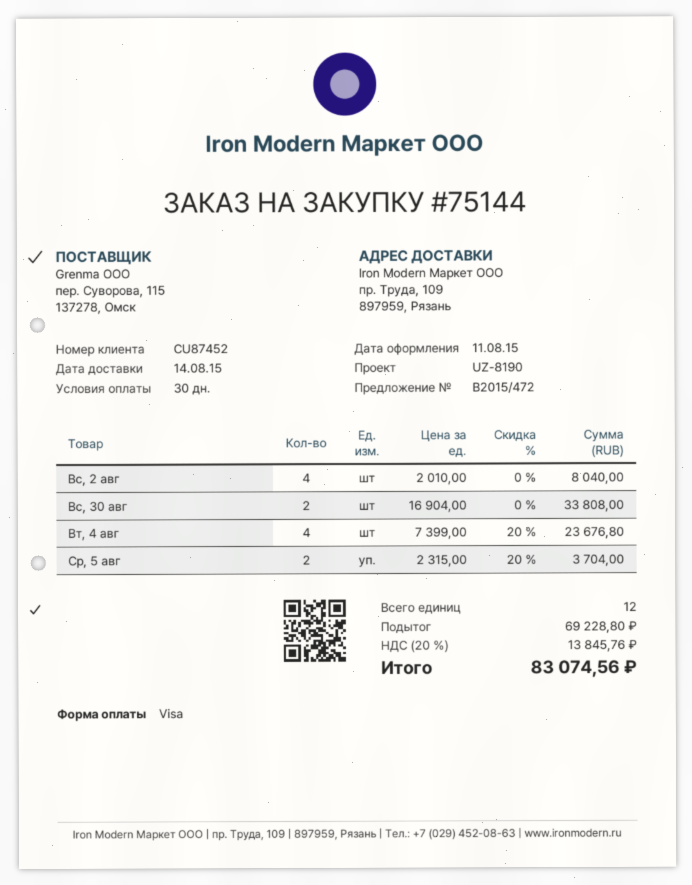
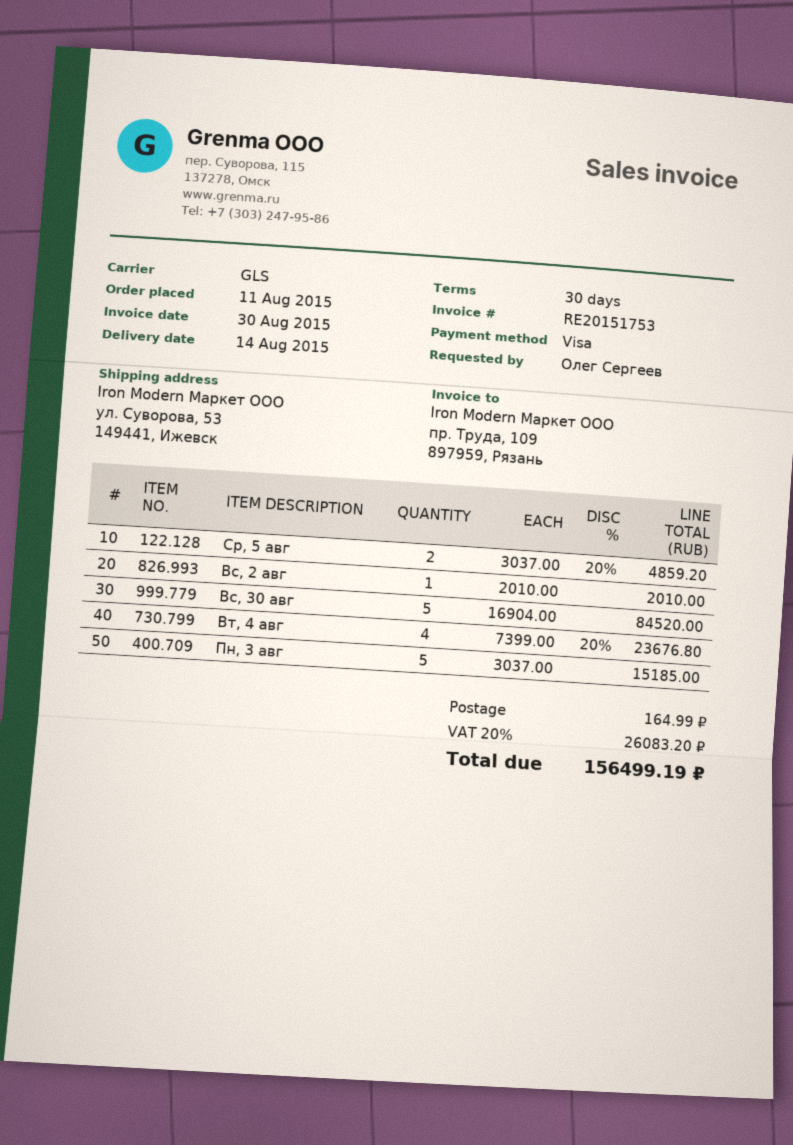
ship to: пр. Труда, 109, 897959, Рязань -> ул. Суворова, 53, 149441, Ижевск
Вс, 2 авг: 4 x 2010.00 = 8040.00 -> 1 x 2010.00 = 2010.00
Вс, 30 авг: 2 x 16904.00 = 33808.00 -> 5 x 16904.00 = 84520.00
Ср, 5 авг: 2 x 2315.00 - 20% = 3704.00 -> 2 x 3037.00 - 20% = 4859.20
Пн, 3 авг: none -> 5 x 3037.00 = 15185.00
shipping: none -> 164.99
tax: 20% = 13845.76 -> 20% = 26083.20
total: 83074.56 -> 156499.19

